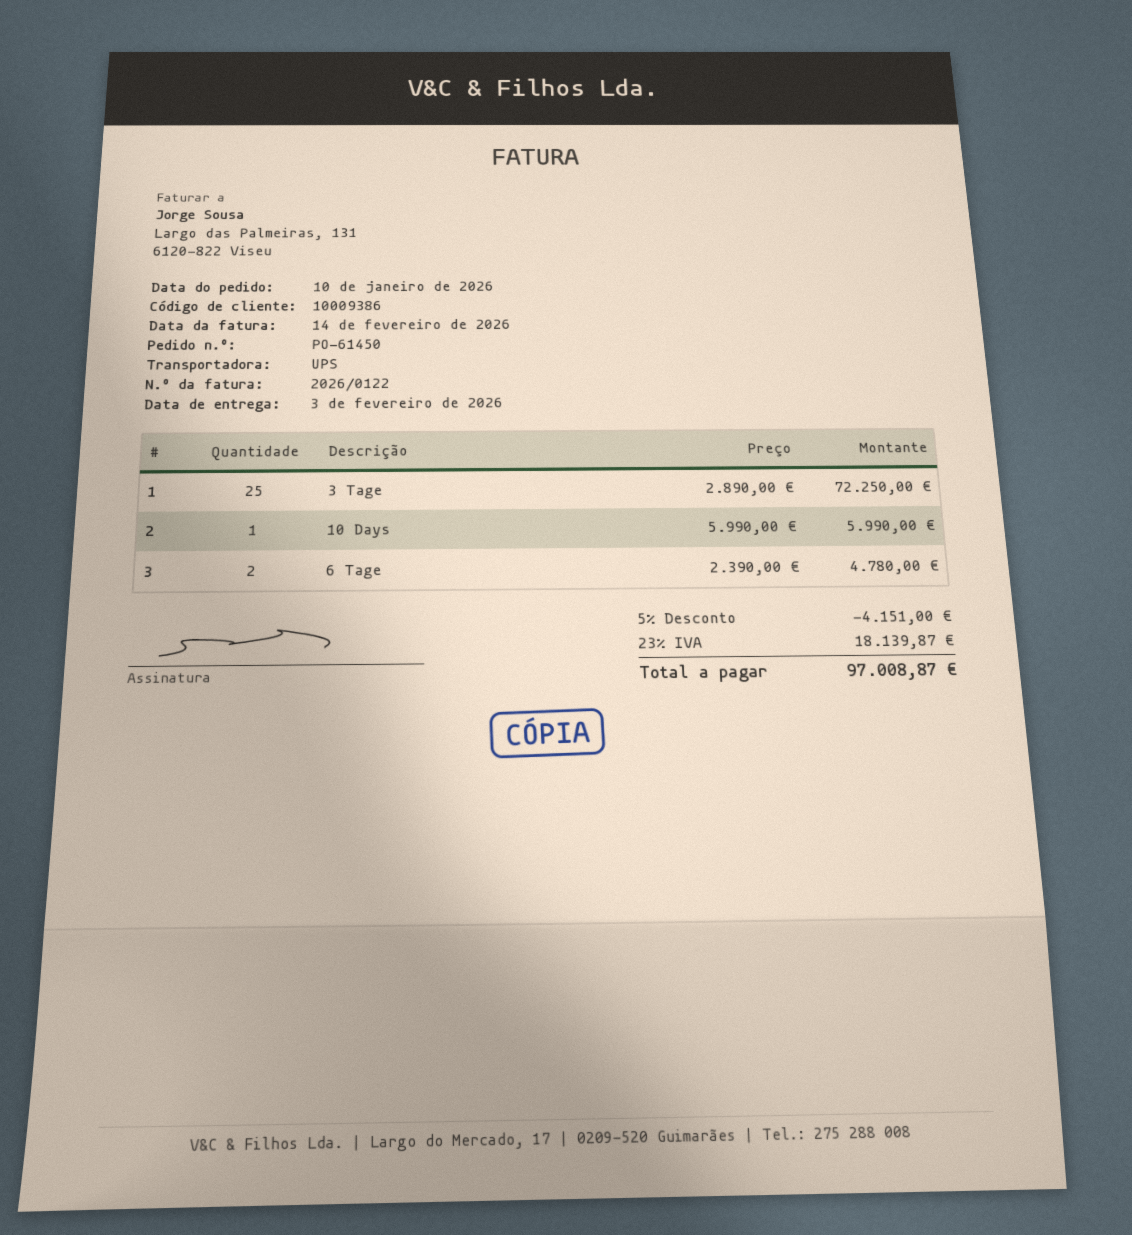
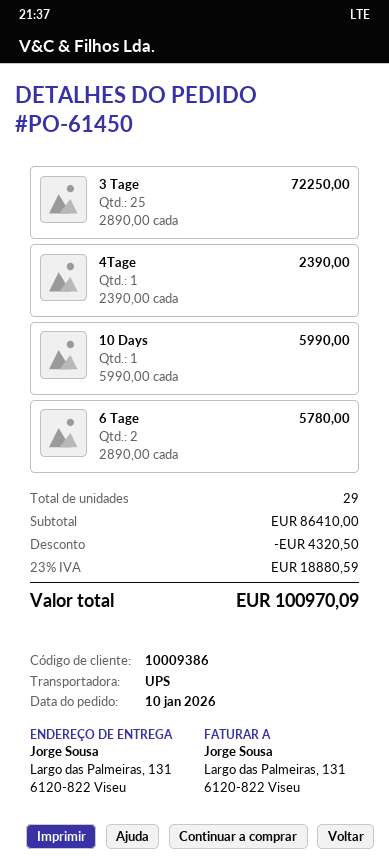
6 Tage: 2 x 2390.00 = 4780.00 -> 2 x 2890.00 = 5780.00
4Tage: none -> 1 x 2390.00 = 2390.00
discount: 4151.00 -> 4320.50
tax: 23% = 18139.87 -> 23% = 18880.59
total: 97008.87 -> 100970.09

